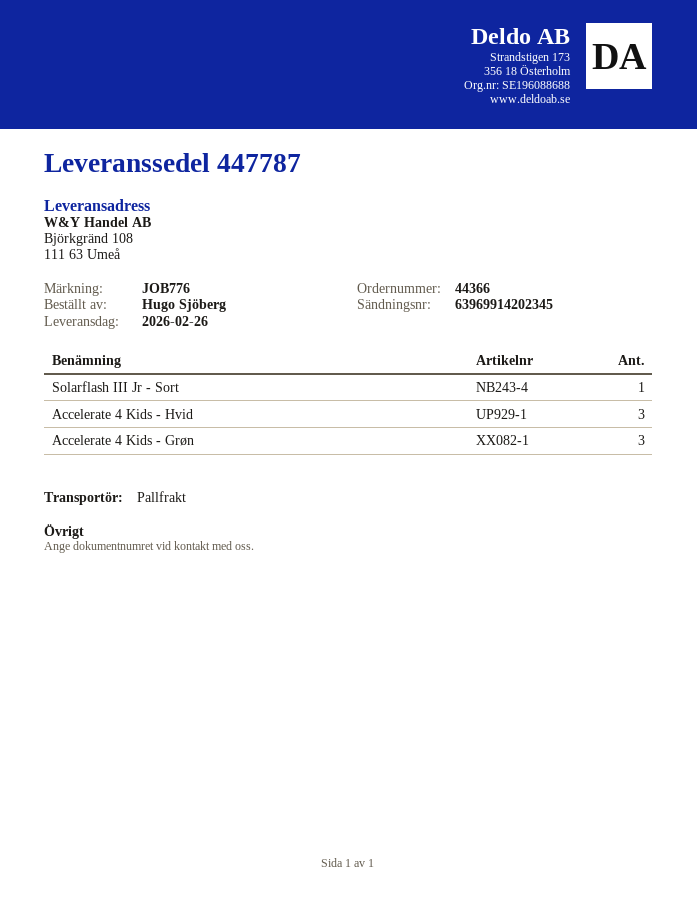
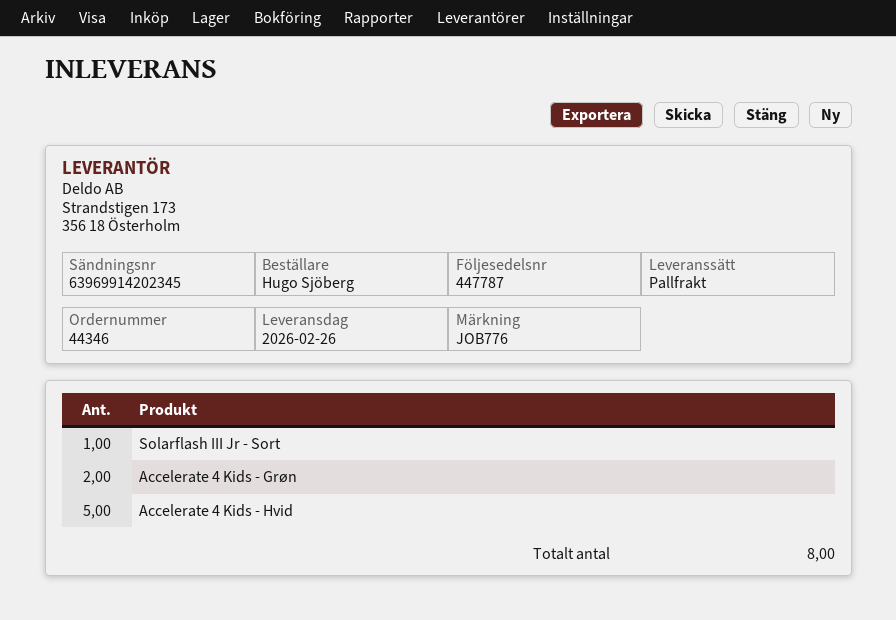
order number: 44366 -> 44346
Accelerate 4 Kids - Hvid: 3 -> 5
Accelerate 4 Kids - Grøn: 3 -> 2

